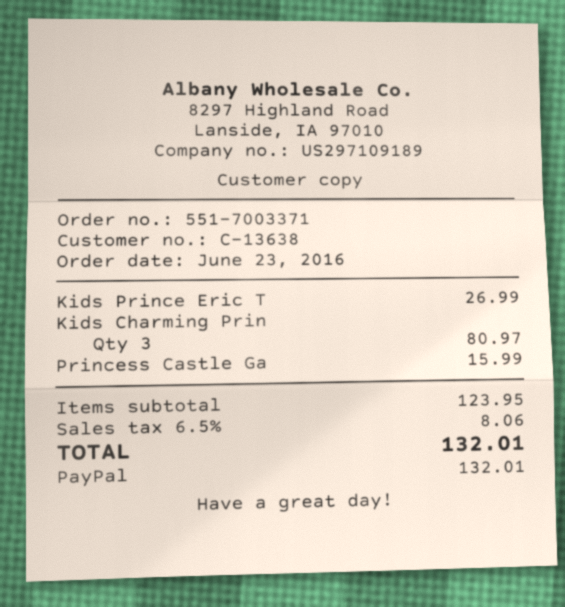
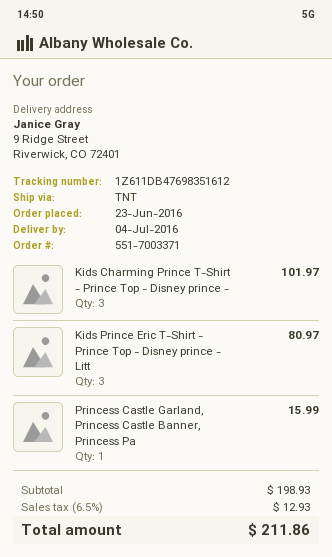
Kids Prince Eric T: 1 for 26.99 -> 3 for 80.97
Kids Charming Prin: 3 for 80.97 -> 3 for 101.97
subtotal: 123.95 -> 198.93
tax: 6.5% = 8.06 -> 6.5% = 12.93
total: 132.01 -> 211.86

